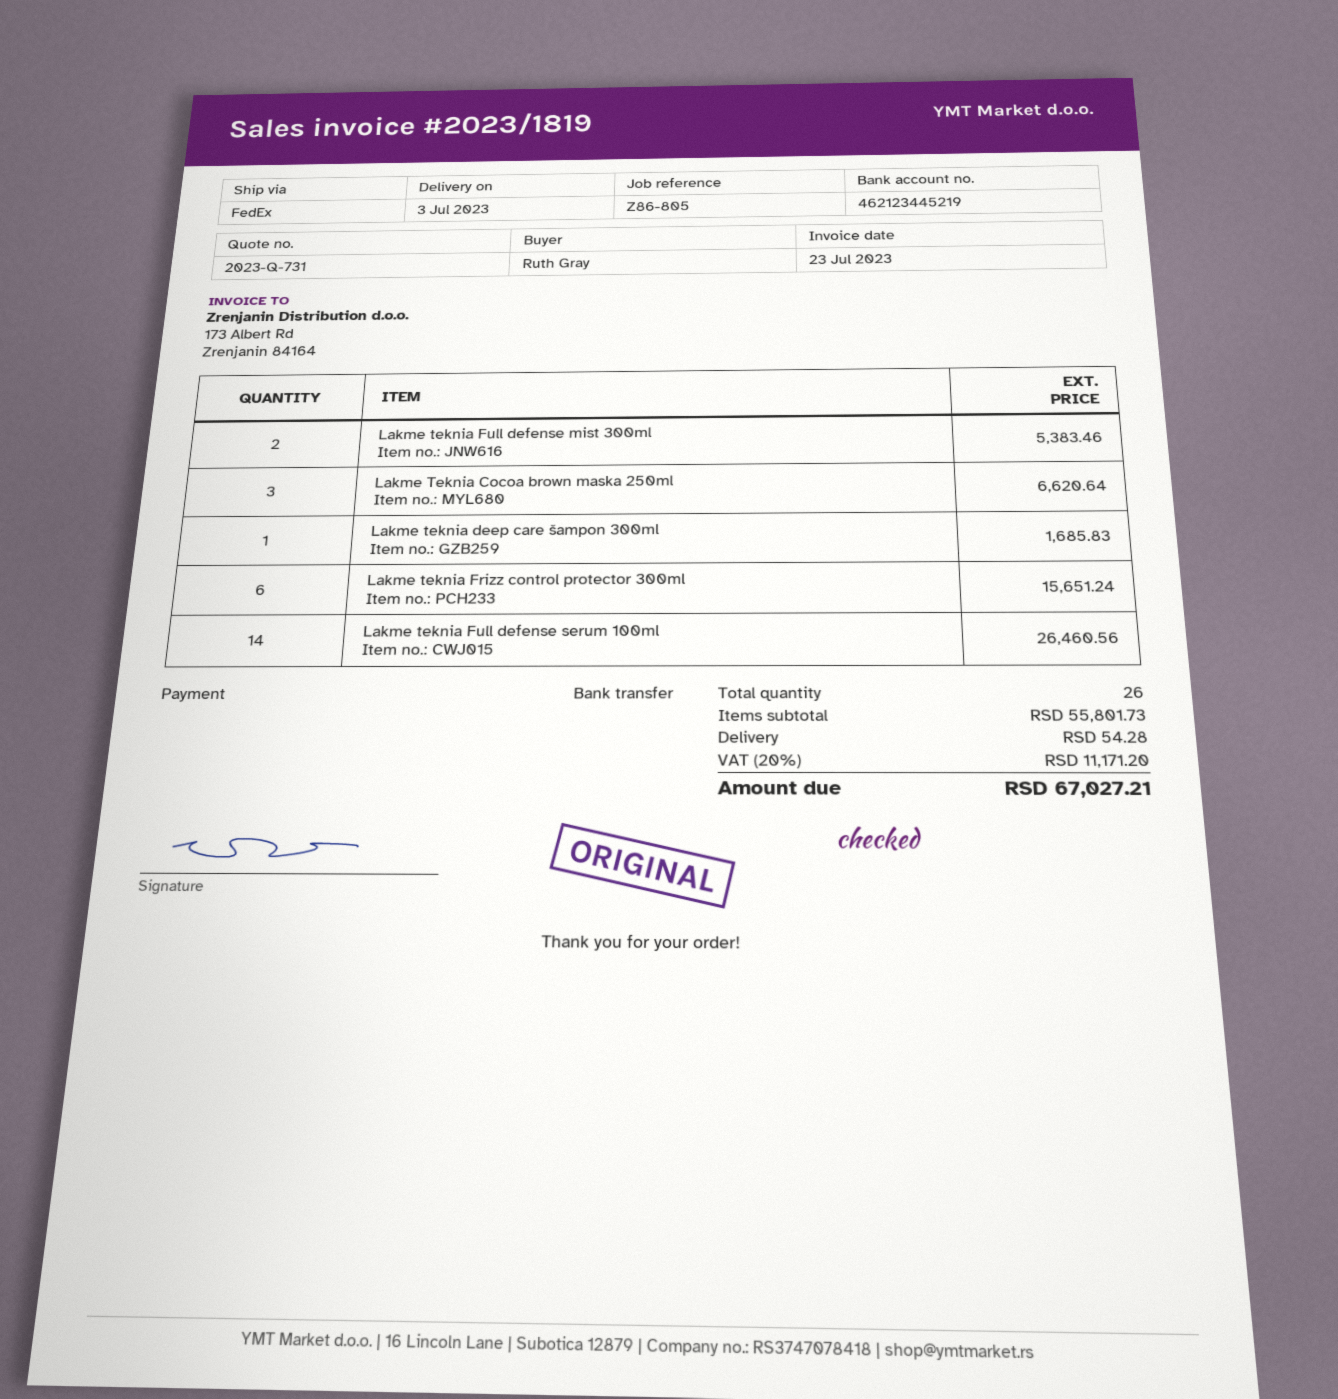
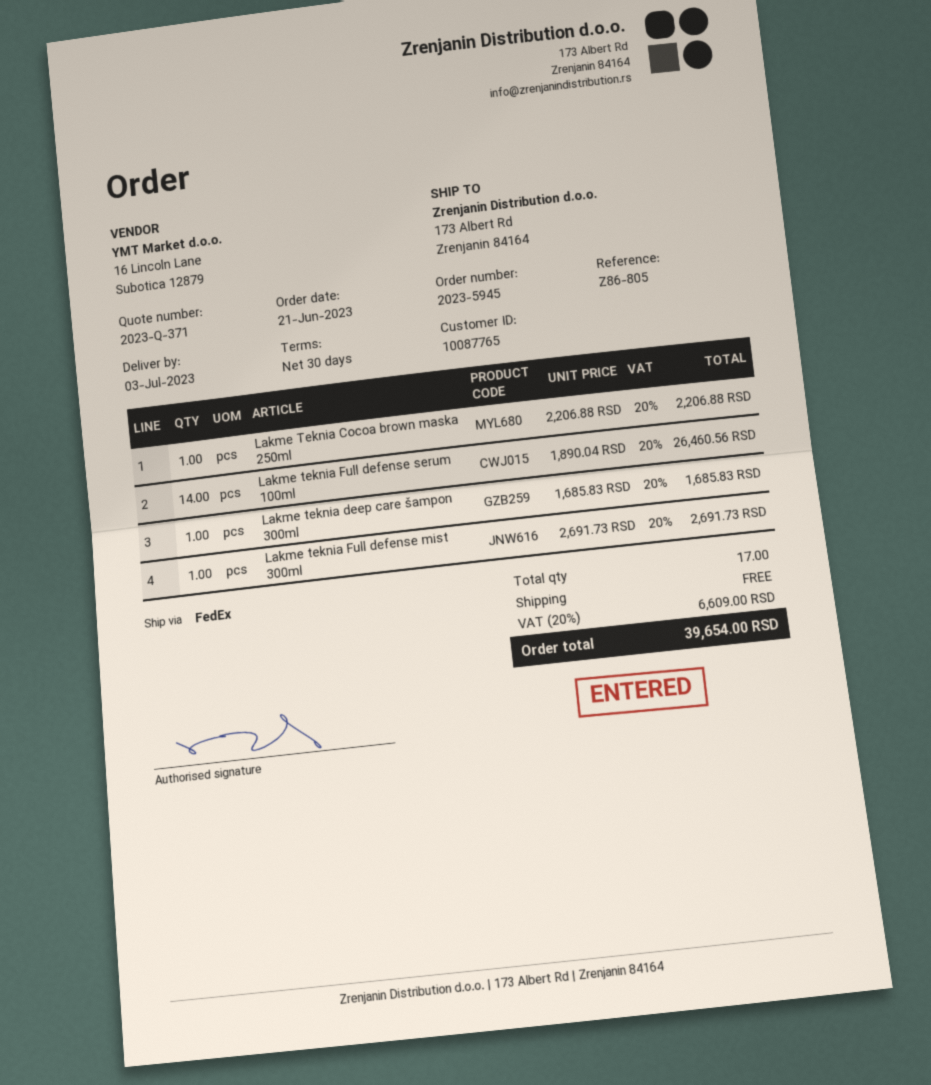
quote number: 2023-Q-731 -> 2023-Q-371
Lakme teknia Full defense mist 300ml: 2 for 5383.46 -> 1 for 2691.73
Lakme Teknia Cocoa brown maska 250ml: 3 for 6620.64 -> 1 for 2206.88
Lakme teknia Frizz control protector 300ml: 6 for 15651.24 -> none
total quantity: 26 -> 17
shipping: 54.28 -> 0.00
tax: 20% = 11171.20 -> 20% = 6609.00
total: 67027.21 -> 39654.00

